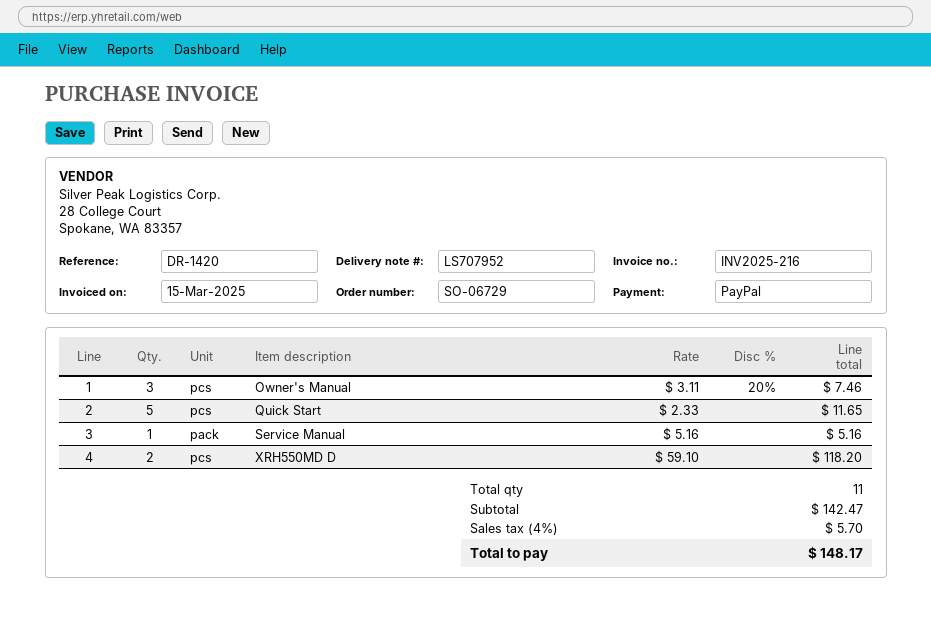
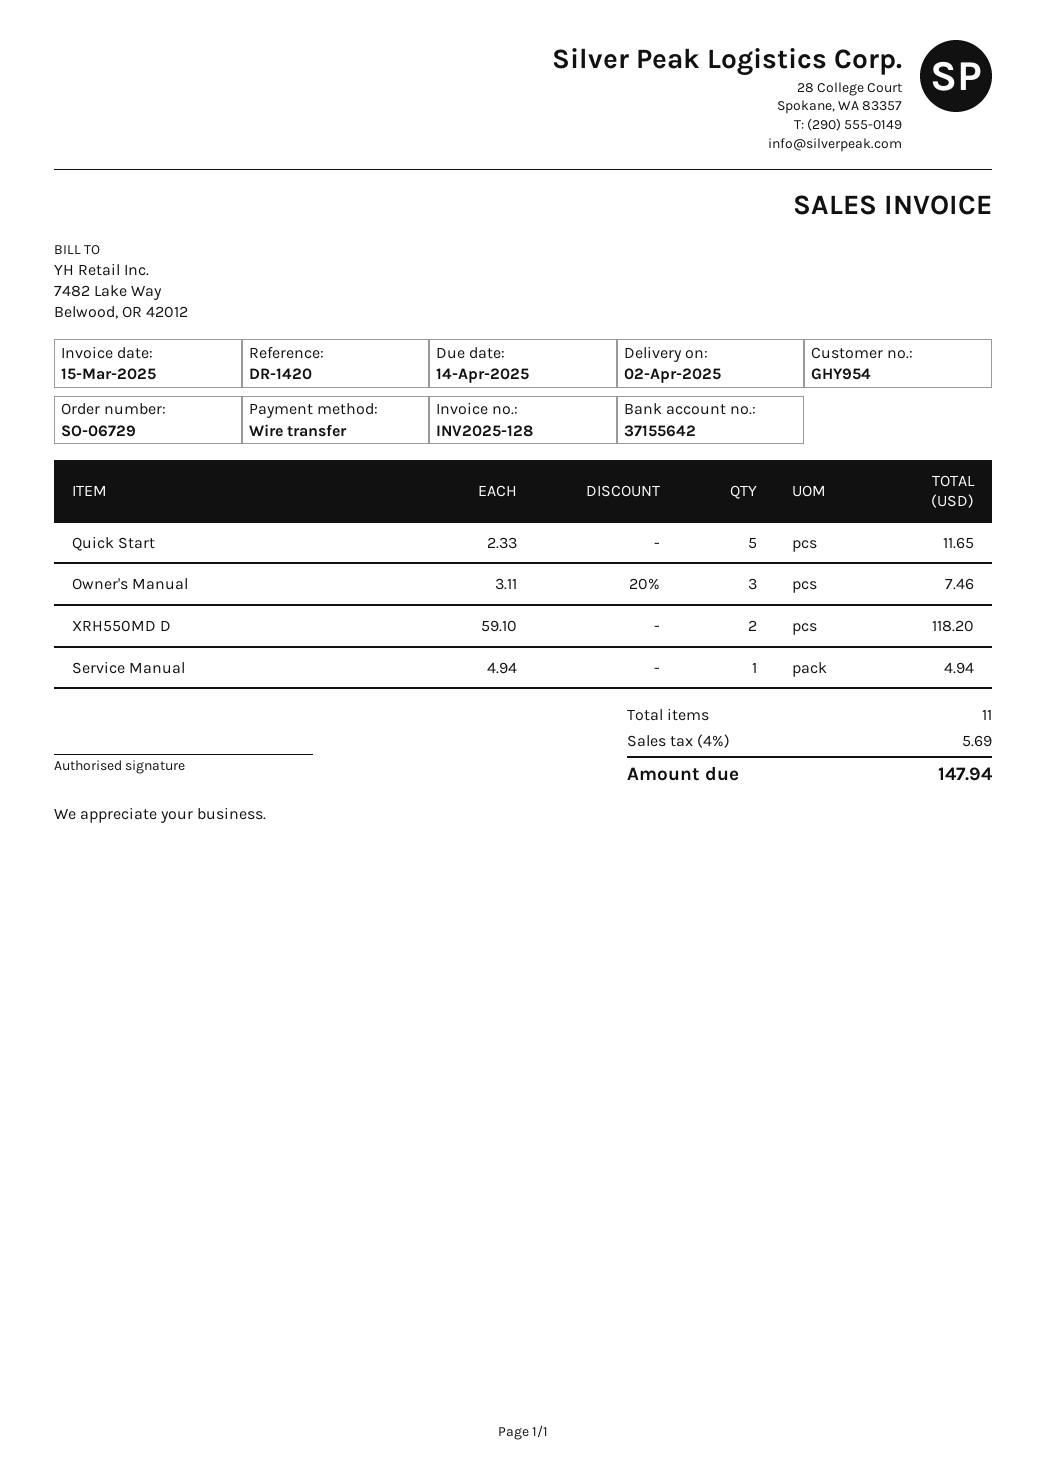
invoice number: INV2025-216 -> INV2025-128
payment method: PayPal -> bank transfer
Service Manual: 1 x 5.16 = 5.16 -> 1 x 4.94 = 4.94
tax: 4% = 5.70 -> 4% = 5.69
total: 148.17 -> 147.94

